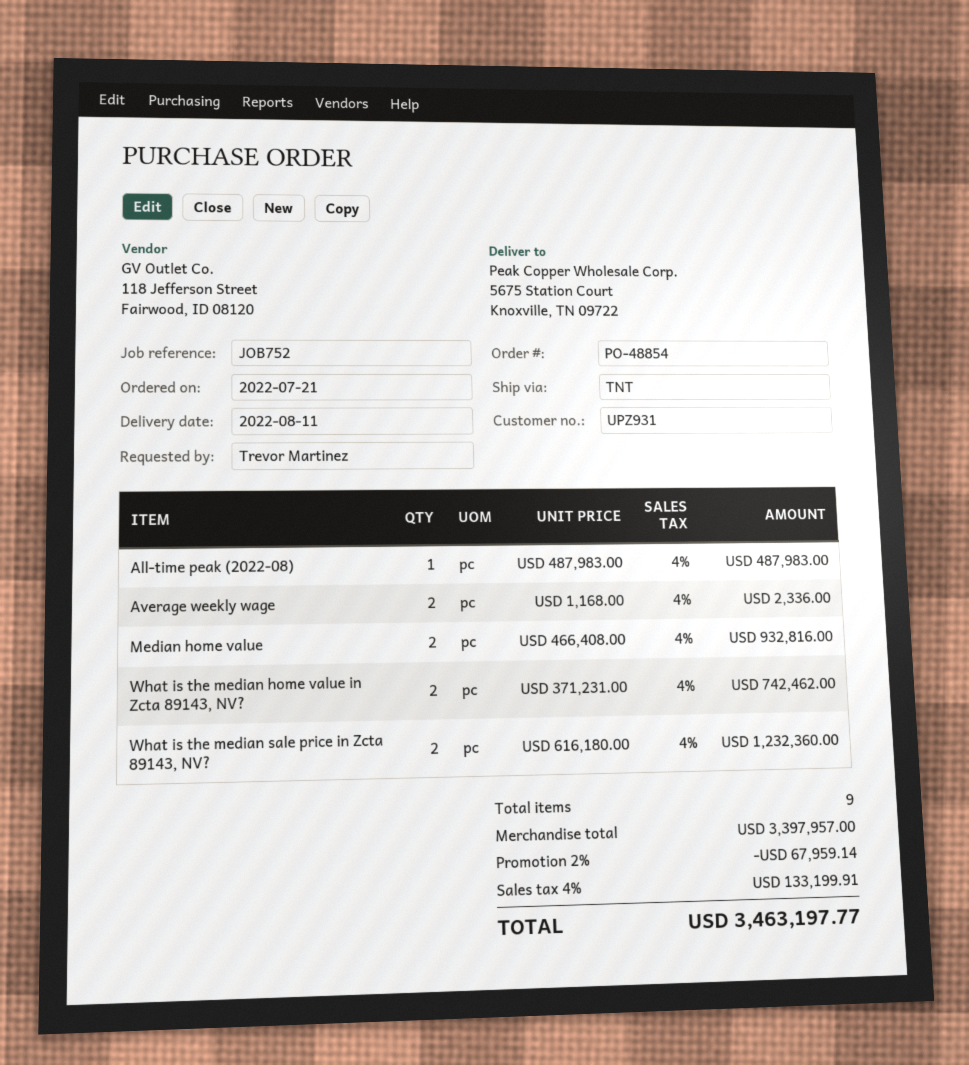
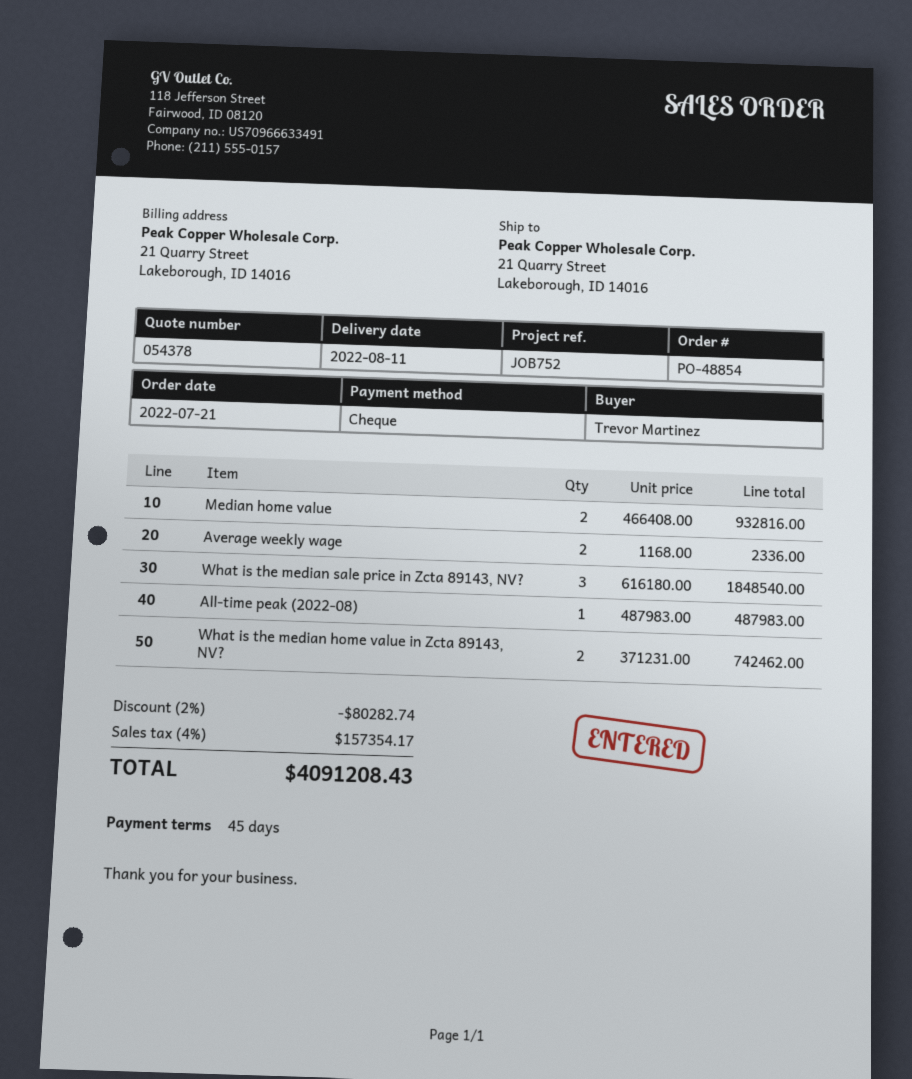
ship to: 5675 Station Court, Knoxville, TN 09722 -> 21 Quarry Street, Lakeborough, ID 14016
What is the median sale price in Zcta 89143, NV?: 2 x 616180.00 = 1232360.00 -> 3 x 616180.00 = 1848540.00
discount: 2% = 67959.14 -> 2% = 80282.74
tax: 4% = 133199.91 -> 4% = 157354.17
total: 3463197.77 -> 4091208.43

